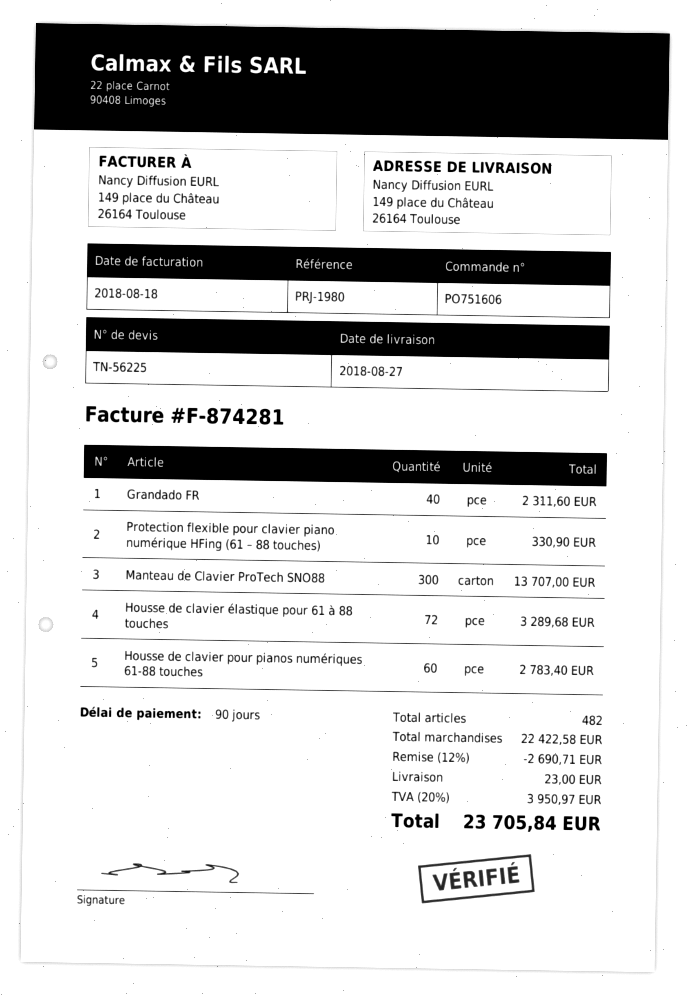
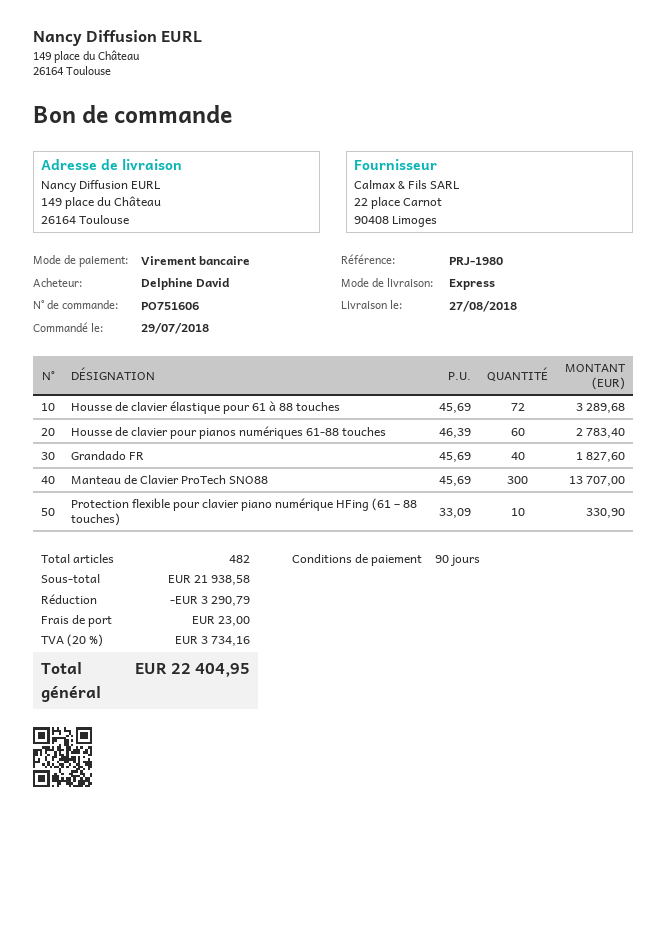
Grandado FR: 40 for 2311.60 -> 40 for 1827.60
subtotal: 22422.58 -> 21938.58
discount: 2690.71 -> 3290.79
tax: 20% = 3950.97 -> 20% = 3734.16
total: 23705.84 -> 22404.95

